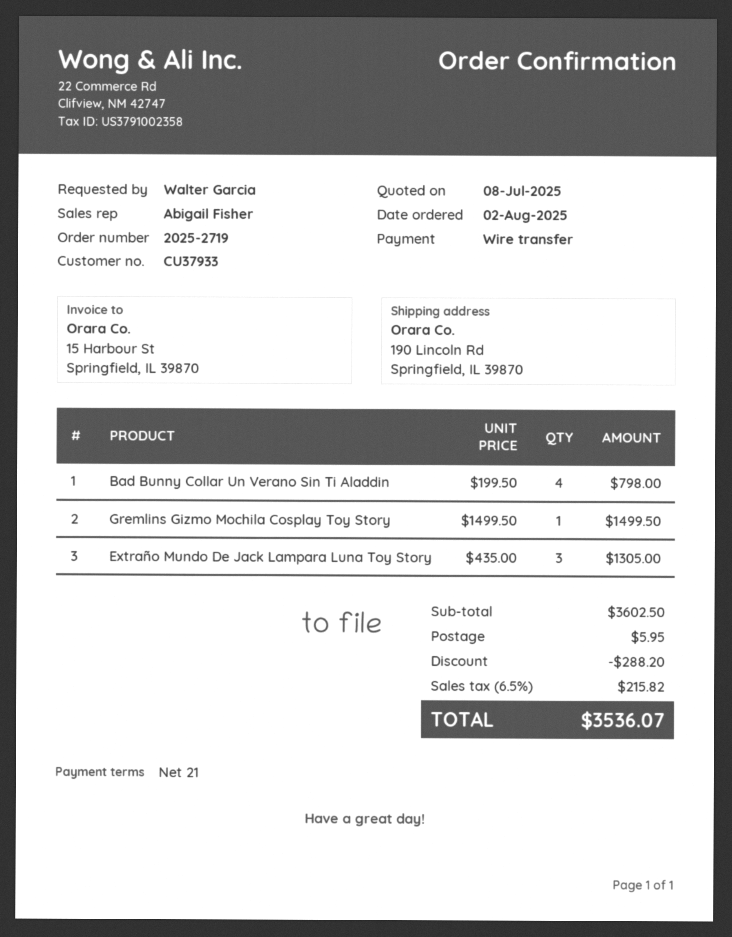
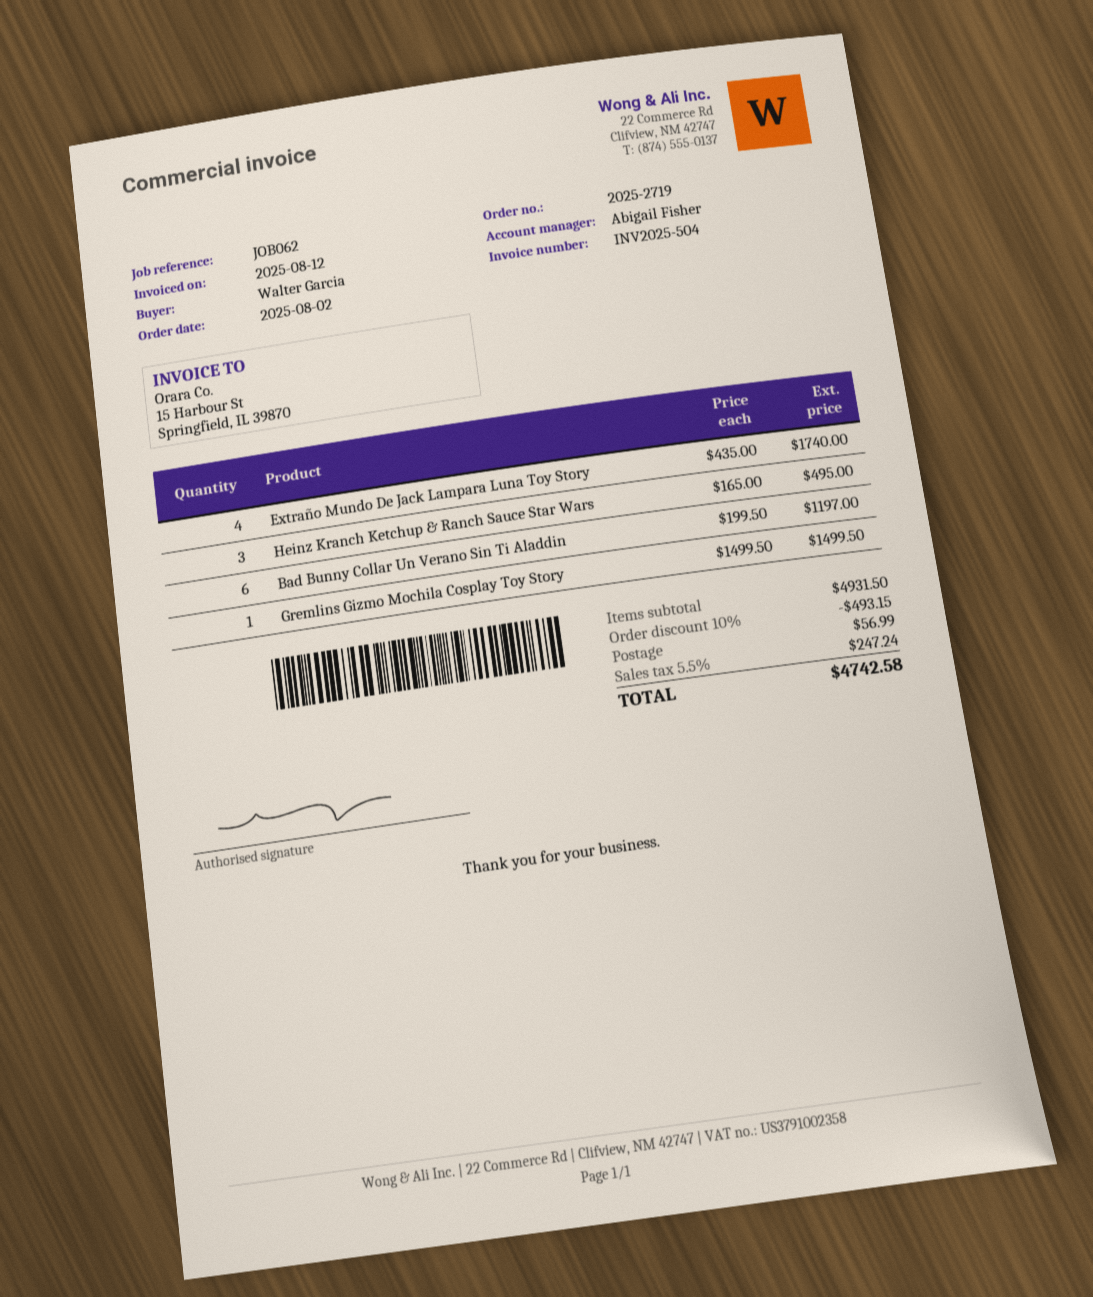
Bad Bunny Collar Un Verano Sin Ti Aladdin: 4 x 199.50 = 798.00 -> 6 x 199.50 = 1197.00
Extraño Mundo De Jack Lampara Luna Toy Story: 3 x 435.00 = 1305.00 -> 4 x 435.00 = 1740.00
Heinz Kranch Ketchup & Ranch Sauce Star Wars: none -> 3 x 165.00 = 495.00
subtotal: 3602.50 -> 4931.50
discount: 288.20 -> 493.15
shipping: 5.95 -> 56.99
tax: 6.5% = 215.82 -> 5.5% = 247.24
total: 3536.07 -> 4742.58

